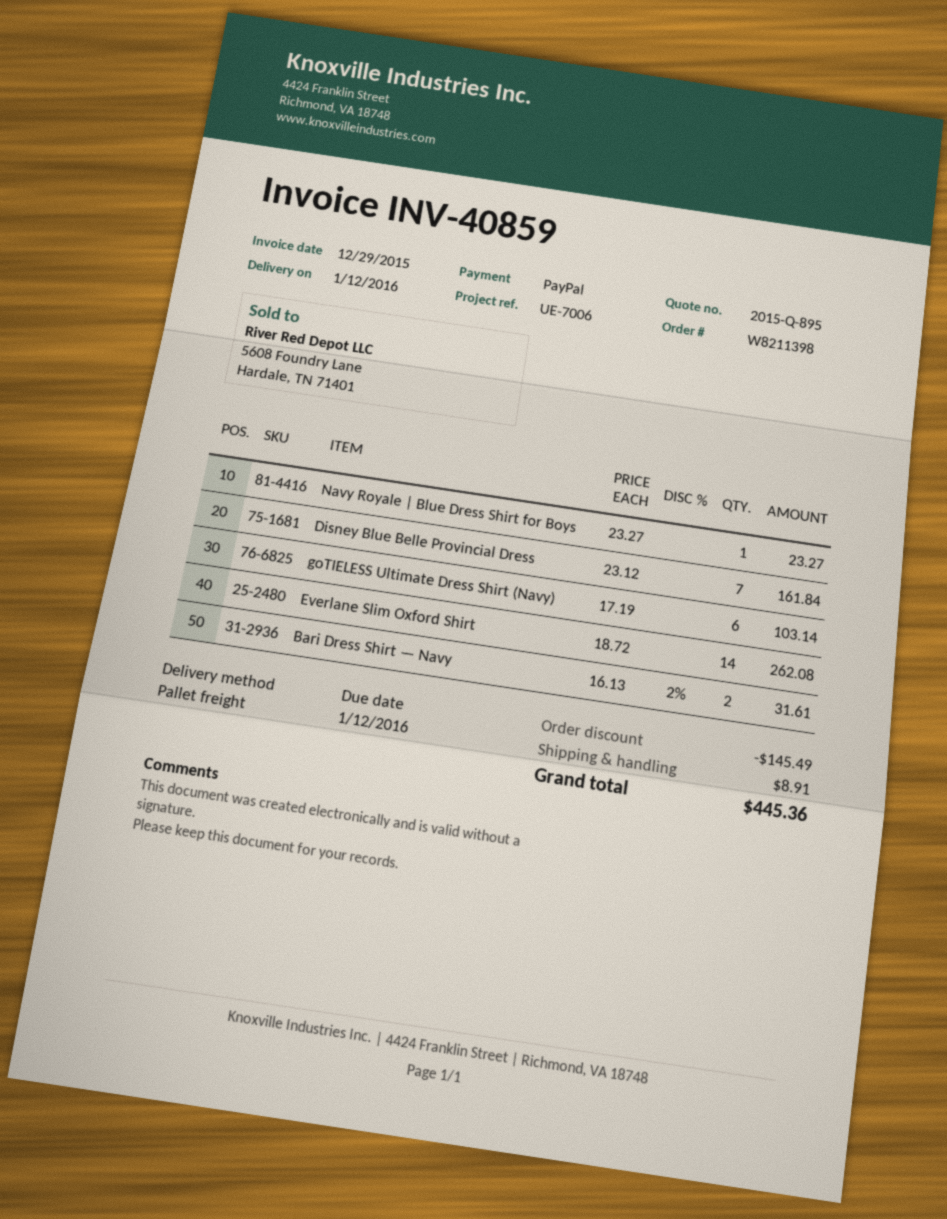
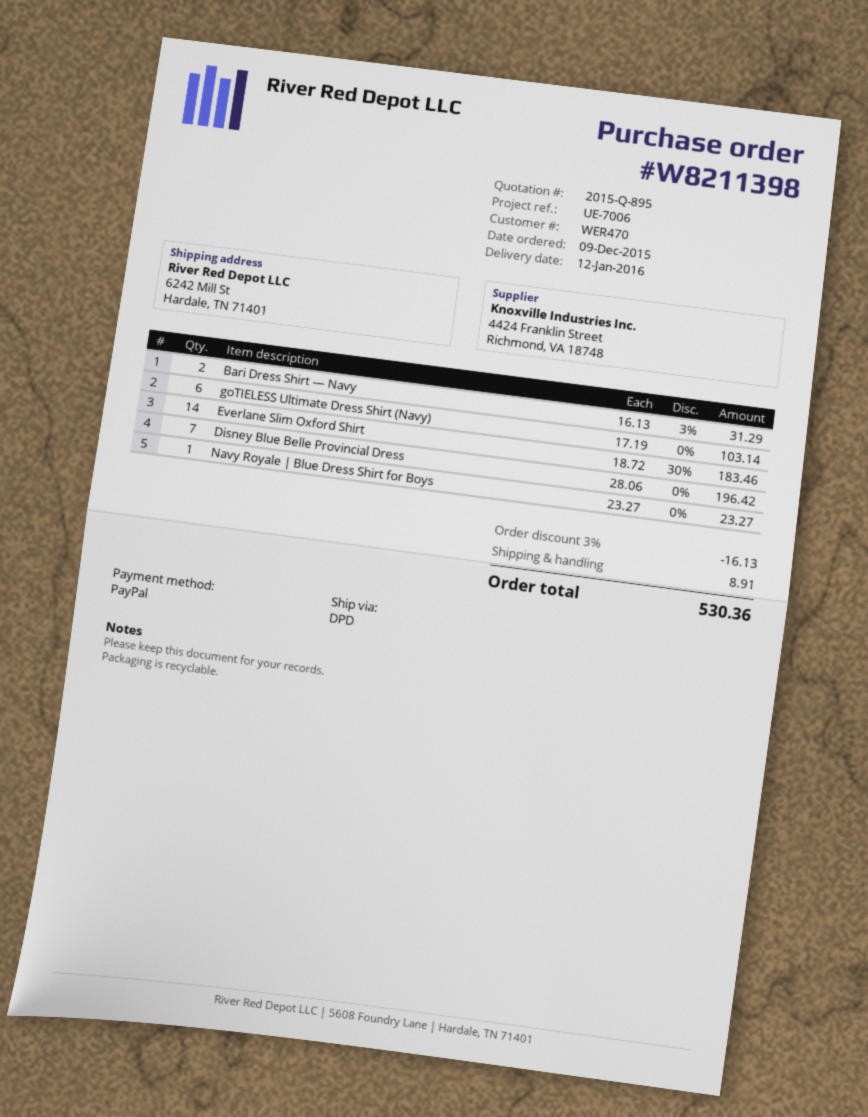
shipping method: pallet freight -> DPD
Disney Blue Belle Provincial Dress: 7 x 23.12 = 161.84 -> 7 x 28.06 = 196.42
Everlane Slim Oxford Shirt: 14 x 18.72 = 262.08 -> 14 x 18.72 - 30% = 183.46
Bari Dress Shirt — Navy: 2 x 16.13 - 2% = 31.61 -> 2 x 16.13 - 3% = 31.29
discount: 145.49 -> 16.13
total: 445.36 -> 530.36

